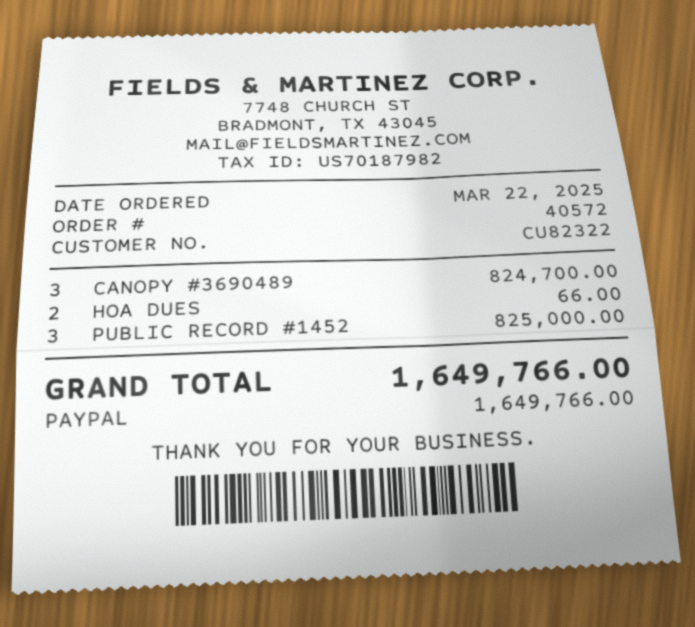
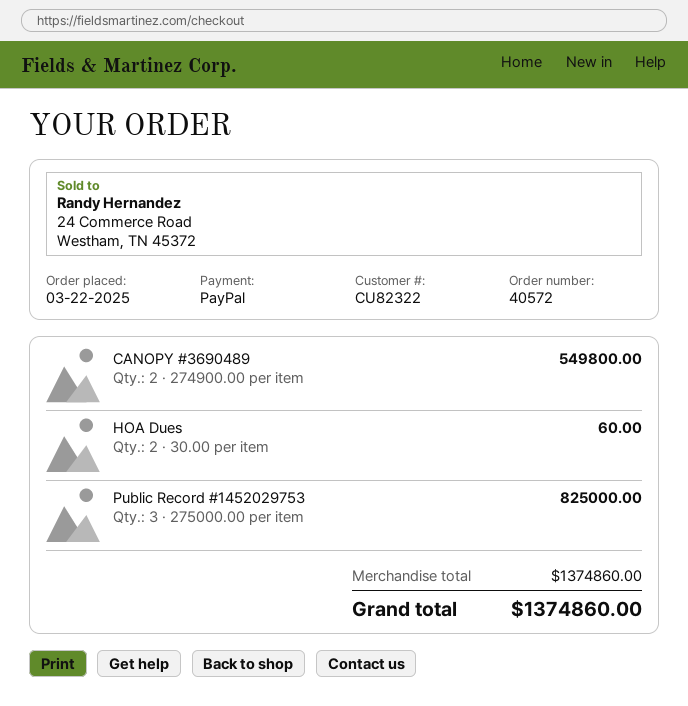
CANOPY #3690489: 3 for 824700.00 -> 2 for 549800.00
HOA DUES: 2 for 66.00 -> 2 for 60.00
total: 1649766.00 -> 1374860.00

